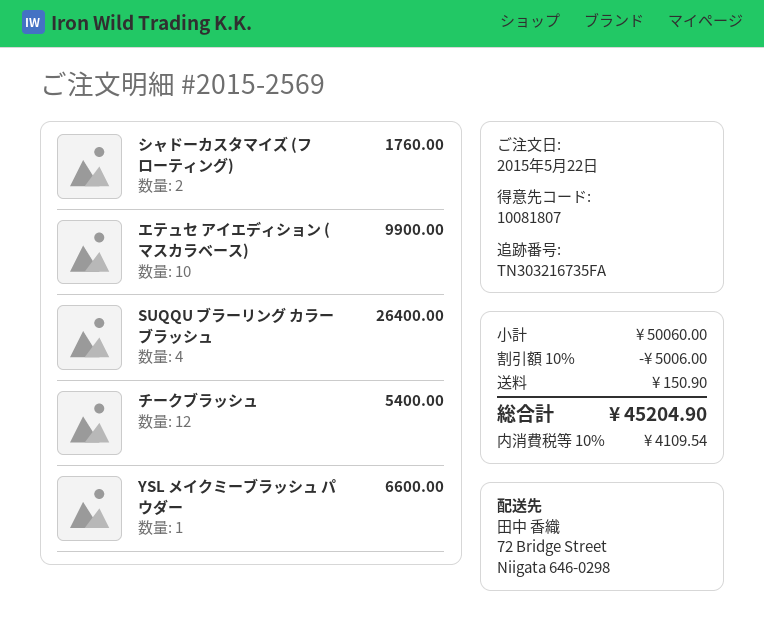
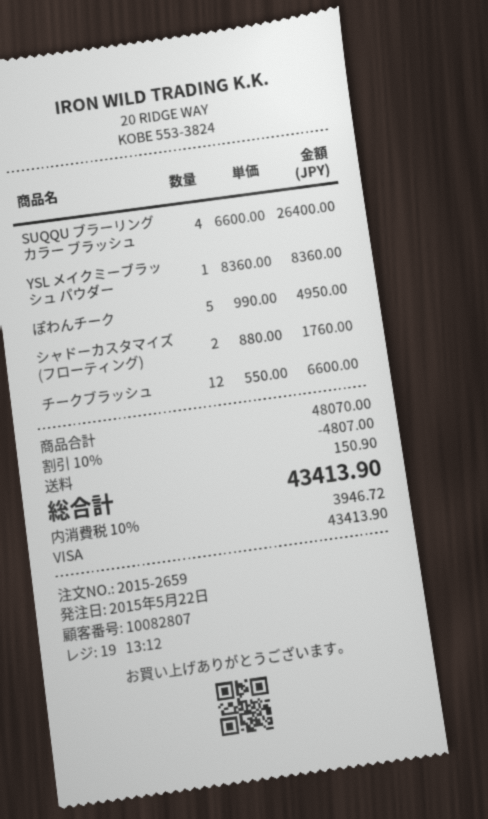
order number: 2015-2569 -> 2015-2659
customer number: 10081807 -> 10082807
エテュセ アイエディション (マスカラベース): 10 for 9900.00 -> none
チークブラッシュ: 12 for 5400.00 -> 12 for 6600.00
YSL メイクミーブラッシュ パウダー: 1 for 6600.00 -> 1 for 8360.00
ぽわんチーク: none -> 5 for 4950.00
subtotal: 50060.00 -> 48070.00
discount: 10% = 5006.00 -> 10% = 4807.00
tax: 10% = 4109.54 -> 10% = 3946.72
total: 45204.90 -> 43413.90

